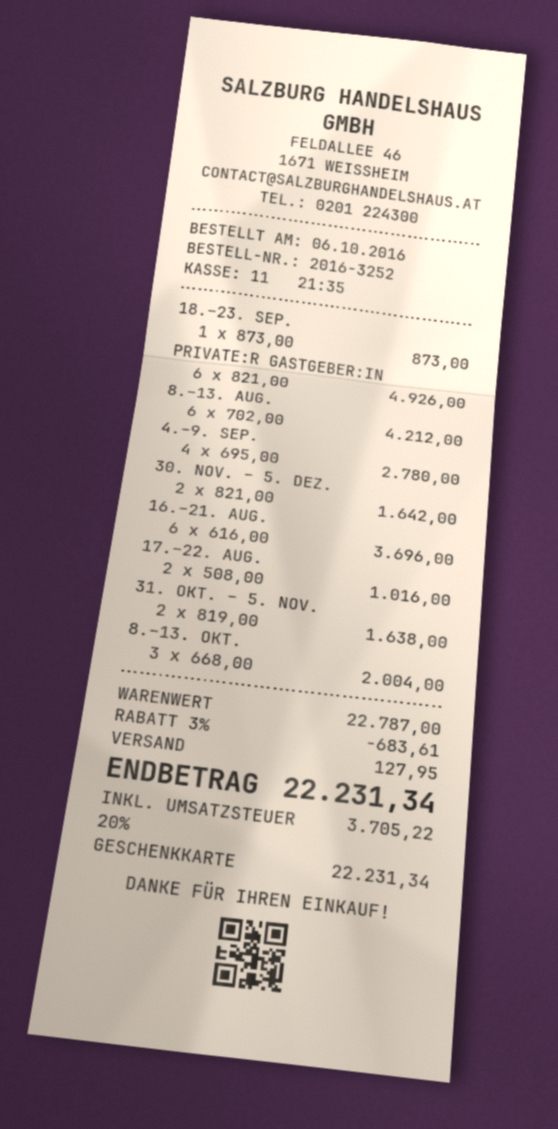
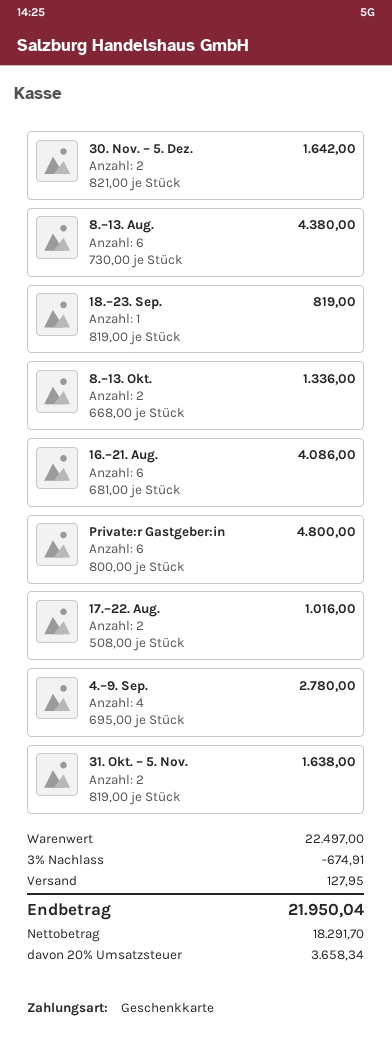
18.–23. SEP.: 1 x 873.00 = 873.00 -> 1 x 819.00 = 819.00
PRIVATE:R GASTGEBER:IN: 6 x 821.00 = 4926.00 -> 6 x 800.00 = 4800.00
8.–13. AUG.: 6 x 702.00 = 4212.00 -> 6 x 730.00 = 4380.00
16.–21. AUG.: 6 x 616.00 = 3696.00 -> 6 x 681.00 = 4086.00
8.–13. OKT.: 3 x 668.00 = 2004.00 -> 2 x 668.00 = 1336.00
subtotal: 22787.00 -> 22497.00
discount: 3% = 683.61 -> 3% = 674.91
tax: 20% = 3705.22 -> 20% = 3658.34
total: 22231.34 -> 21950.04

